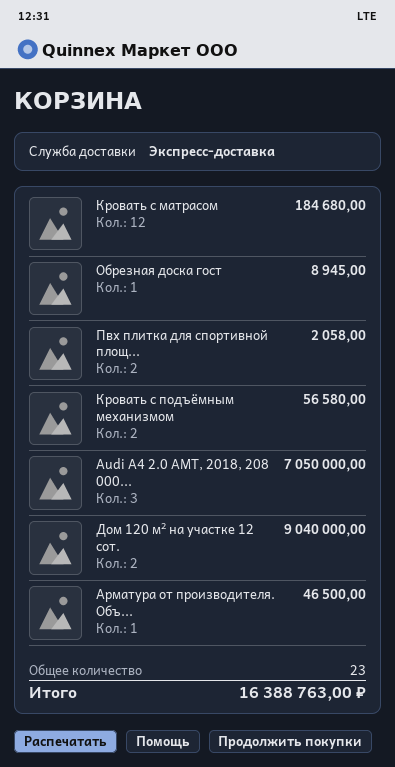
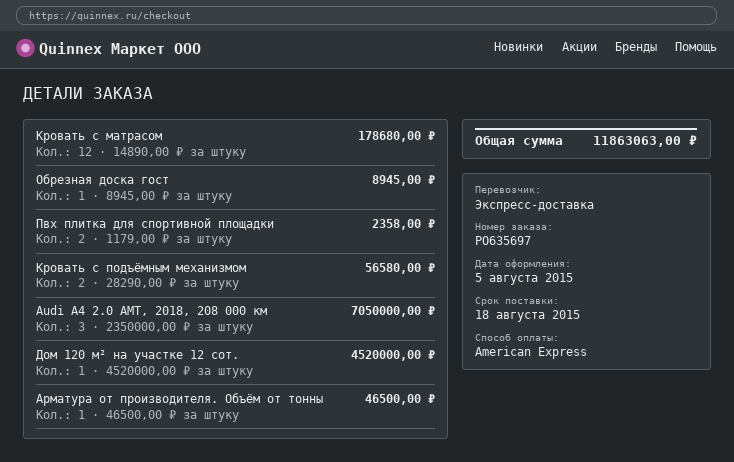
Кровать с матрасом: 12 for 184680.00 -> 12 for 178680.00
Пвх плитка для спортивной площ...: 2 for 2058.00 -> 2 for 2358.00
Дом 120 м² на участке 12 сот.: 2 for 9040000.00 -> 1 for 4520000.00
total: 16388763.00 -> 11863063.00

